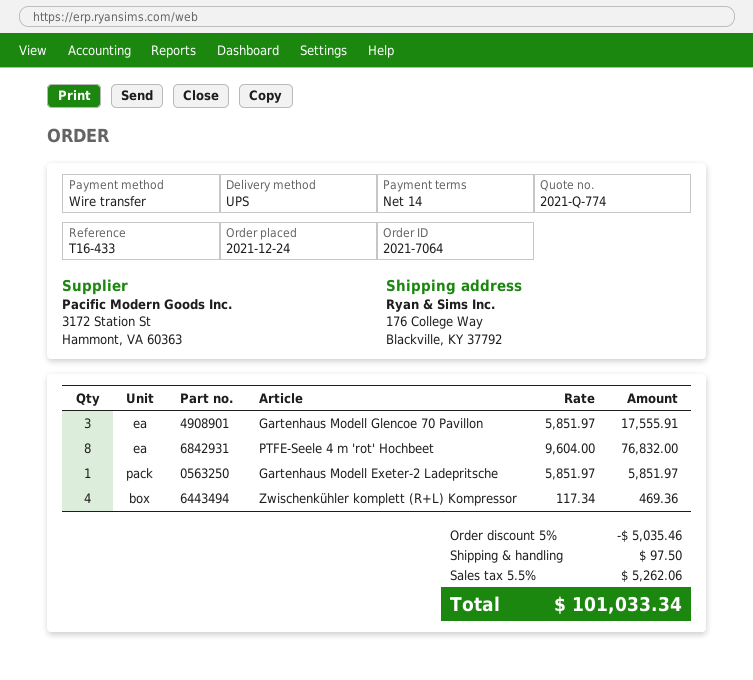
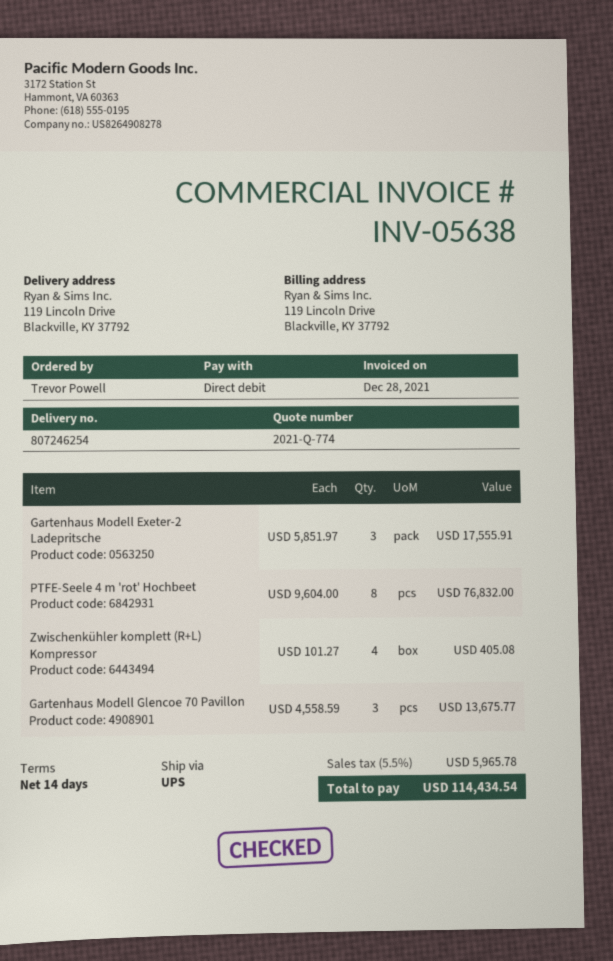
payment method: bank transfer -> direct debit
ship to: 176 College Way, Blackville, KY 37792 -> 119 Lincoln Drive, Blackville, KY 37792
Gartenhaus Modell Glencoe 70 Pavillon: 3 x 5851.97 = 17555.91 -> 3 x 4558.59 = 13675.77
Gartenhaus Modell Exeter-2 Ladepritsche: 1 x 5851.97 = 5851.97 -> 3 x 5851.97 = 17555.91
Zwischenkühler komplett (R+L) Kompressor: 4 x 117.34 = 469.36 -> 4 x 101.27 = 405.08
discount: 5% = 5035.46 -> none
shipping: 97.50 -> none
tax: 5.5% = 5262.06 -> 5.5% = 5965.78
total: 101033.34 -> 114434.54

